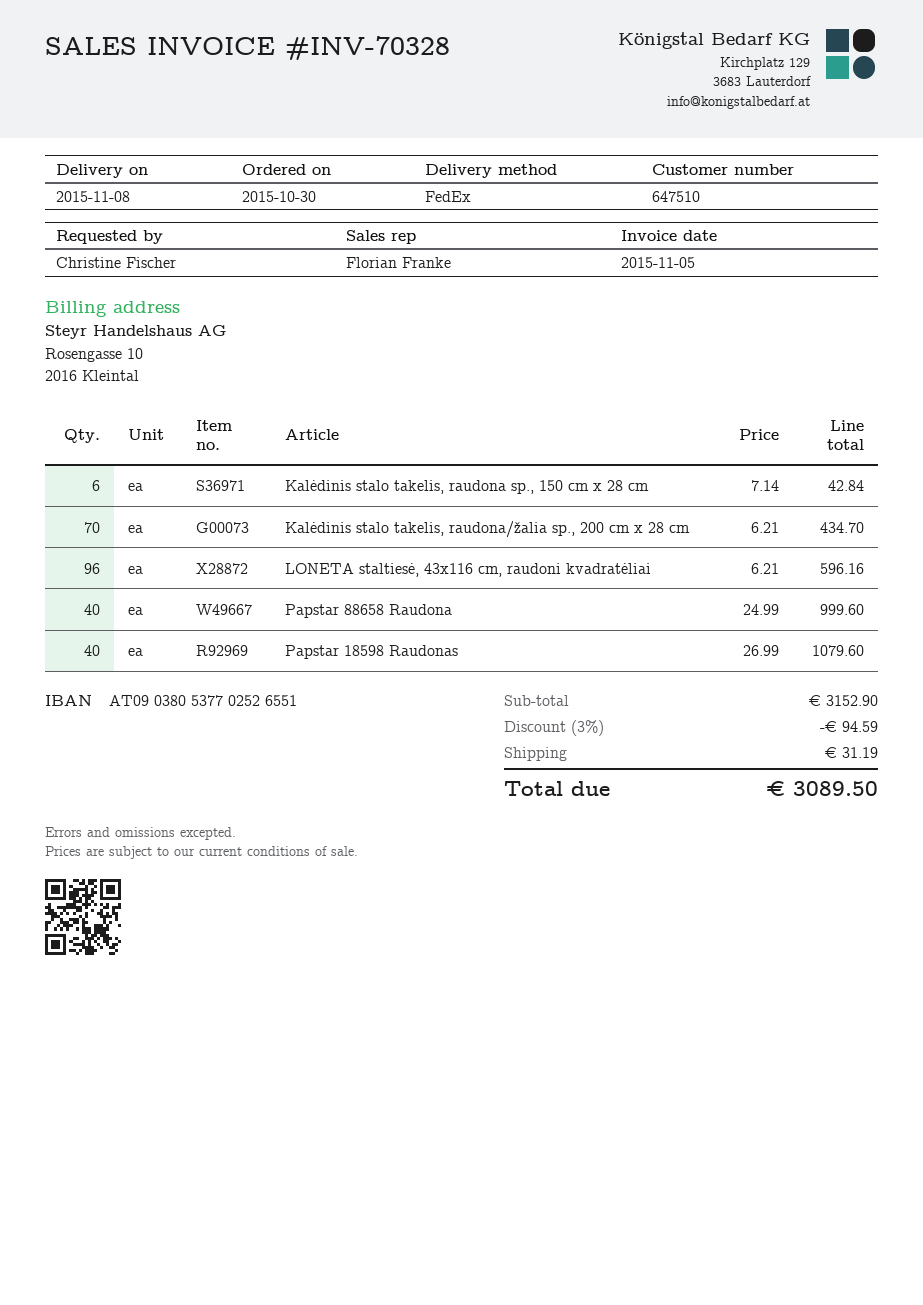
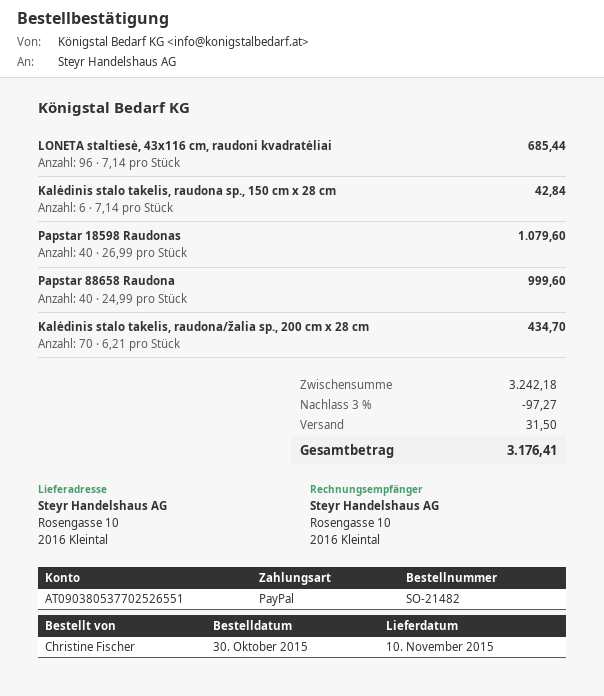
delivery date: 2015-11-08 -> 2015-11-10
LONETA staltiesė, 43x116 cm, raudoni kvadratėliai: 96 x 6.21 = 596.16 -> 96 x 7.14 = 685.44
subtotal: 3152.90 -> 3242.18
discount: 3% = 94.59 -> 3% = 97.27
shipping: 31.19 -> 31.50
total: 3089.50 -> 3176.41

